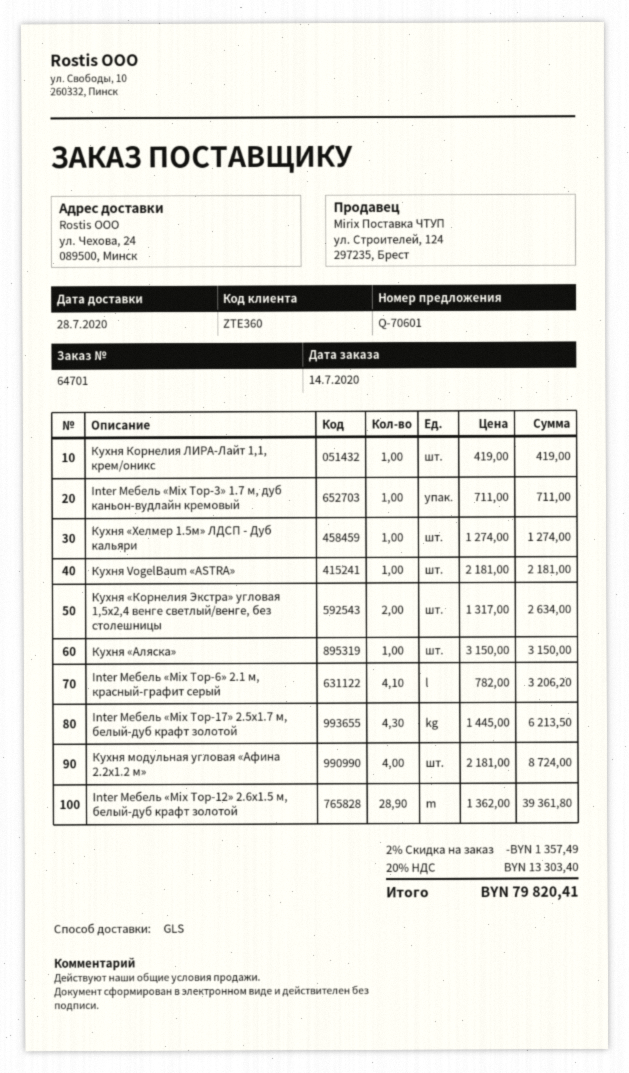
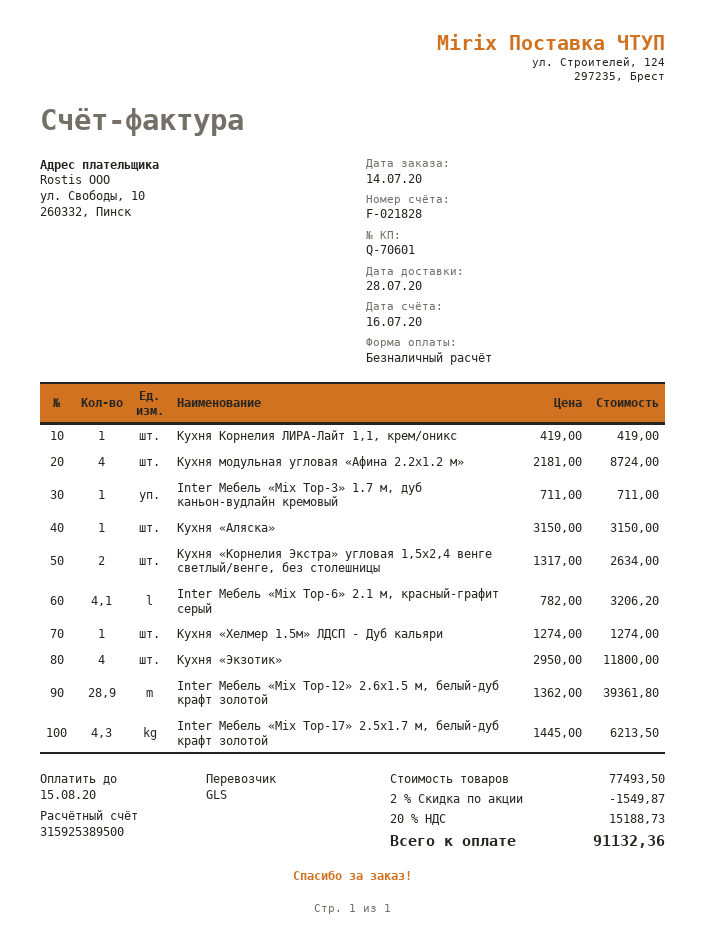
Кухня VogelBaum «ASTRA»: 1 x 2181.00 = 2181.00 -> none
Кухня «Экзотик»: none -> 4 x 2950.00 = 11800.00
discount: 2% = 1357.49 -> 2% = 1549.87
tax: 20% = 13303.40 -> 20% = 15188.73
total: 79820.41 -> 91132.36

